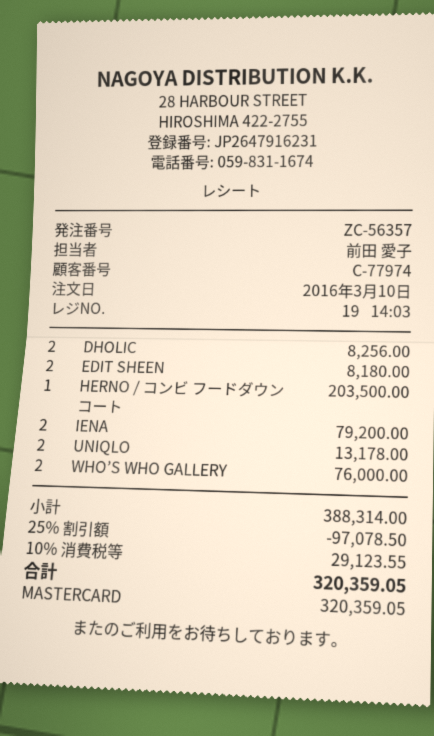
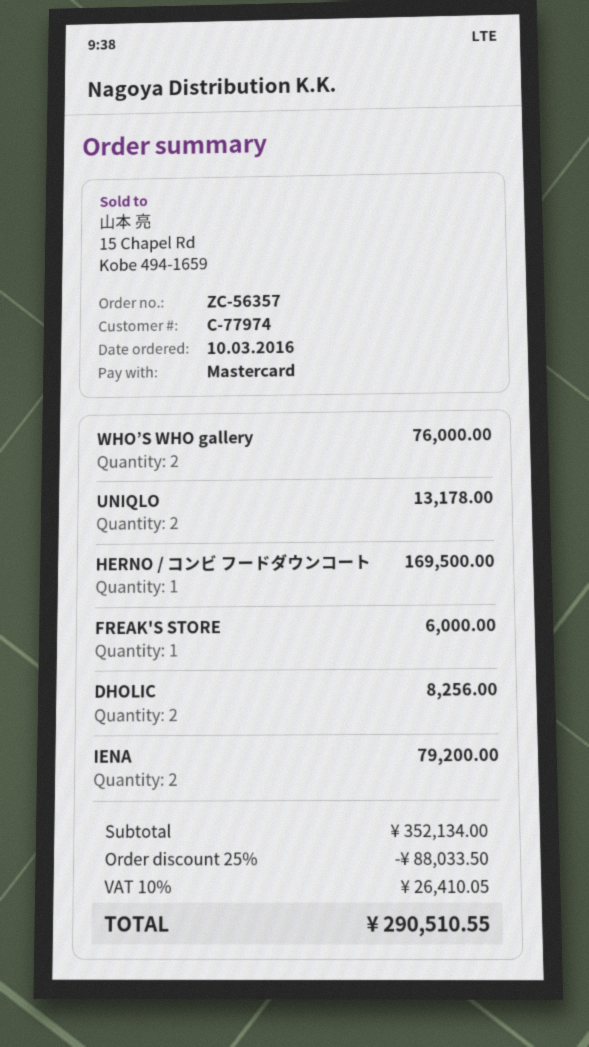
EDIT SHEEN: 2 for 8180.00 -> none
HERNO / コンビ フードダウンコート: 1 for 203500.00 -> 1 for 169500.00
FREAK'S STORE: none -> 1 for 6000.00
subtotal: 388314.00 -> 352134.00
discount: 25% = 97078.50 -> 25% = 88033.50
tax: 10% = 29123.55 -> 10% = 26410.05
total: 320359.05 -> 290510.55

